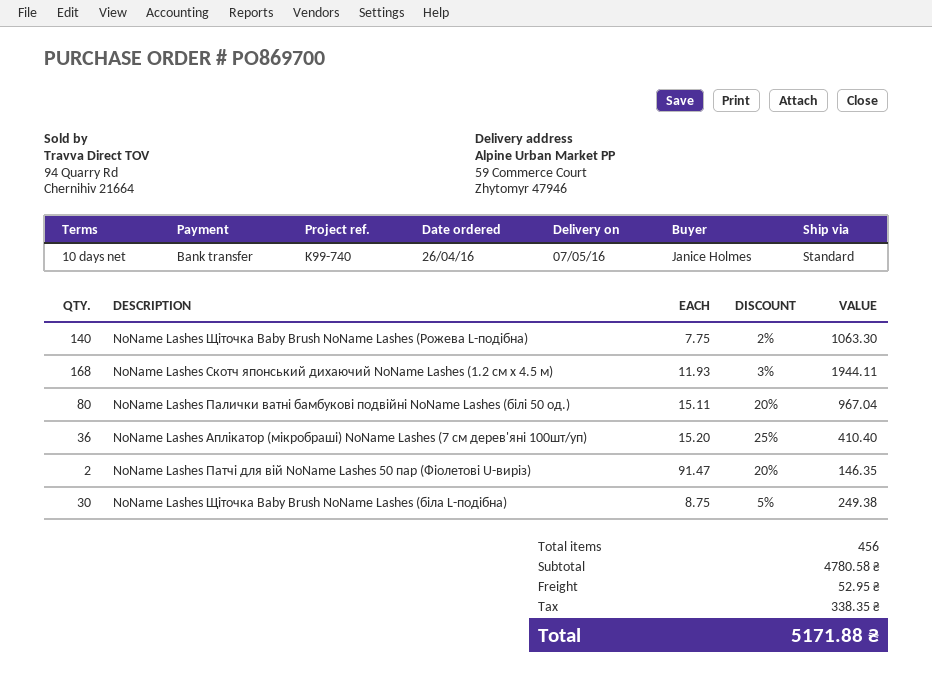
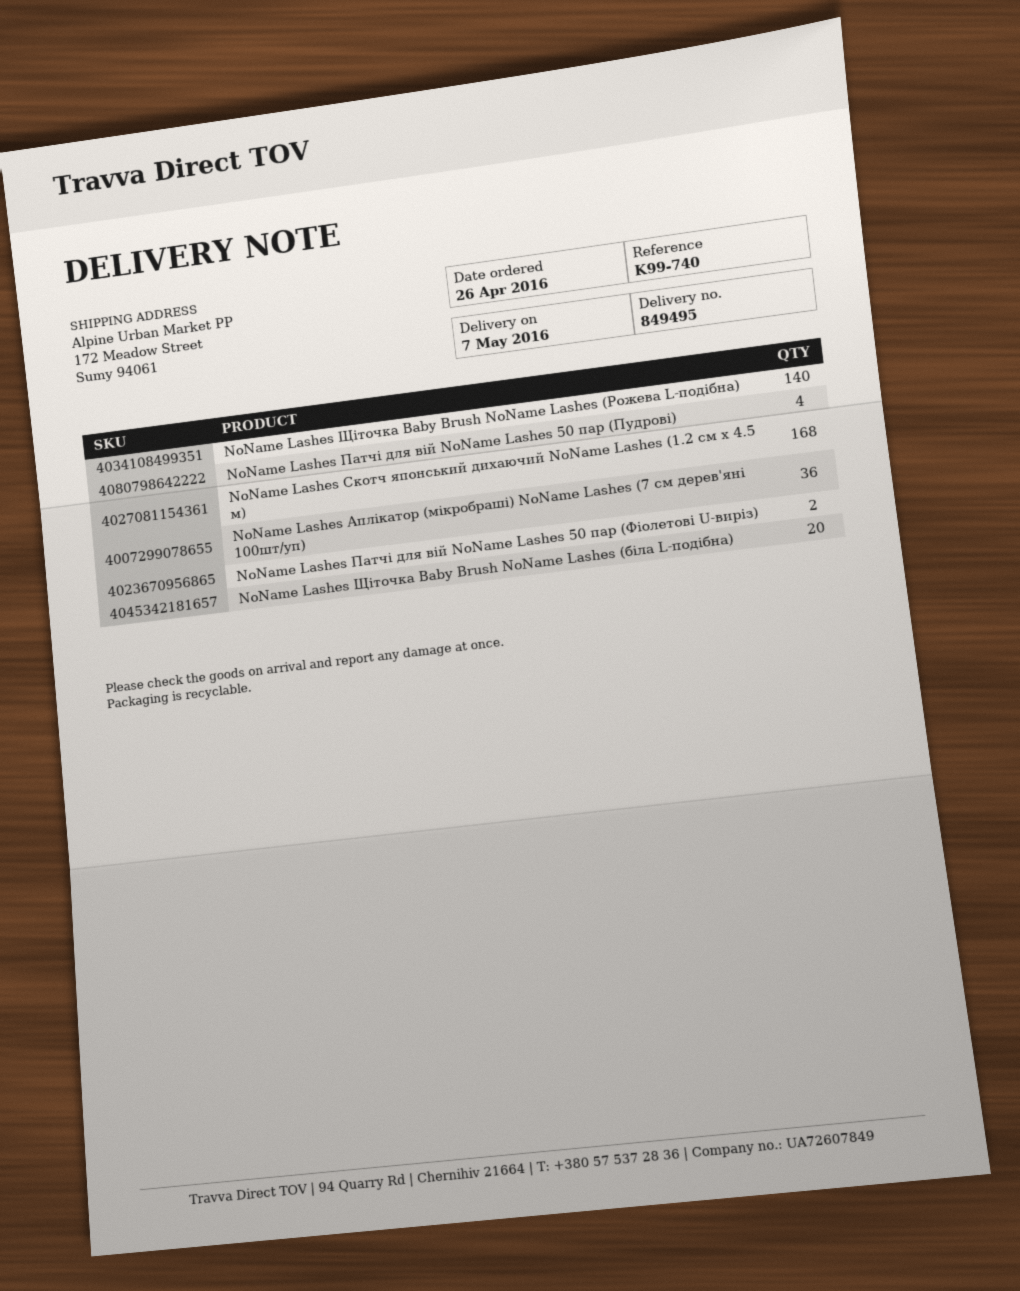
ship to: 59 Commerce Court, Zhytomyr 47946 -> 172 Meadow Street, Sumy 94061
NoName Lashes Палички ватні бамбукові подвійні NoName Lashes (білі 50 од.): 80 -> none
NoName Lashes Щіточка Baby Brush NoName Lashes (біла L-подібна): 30 -> 20
NoName Lashes Патчі для вій NoName Lashes 50 пар (Пудрові): none -> 4

